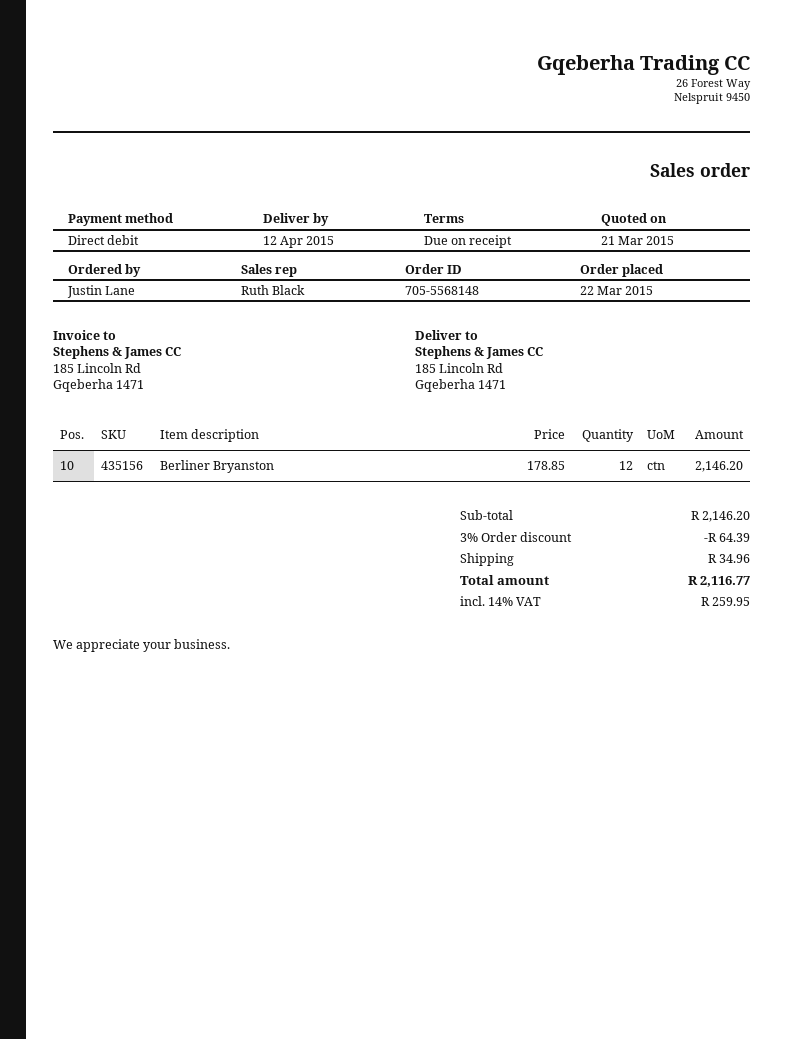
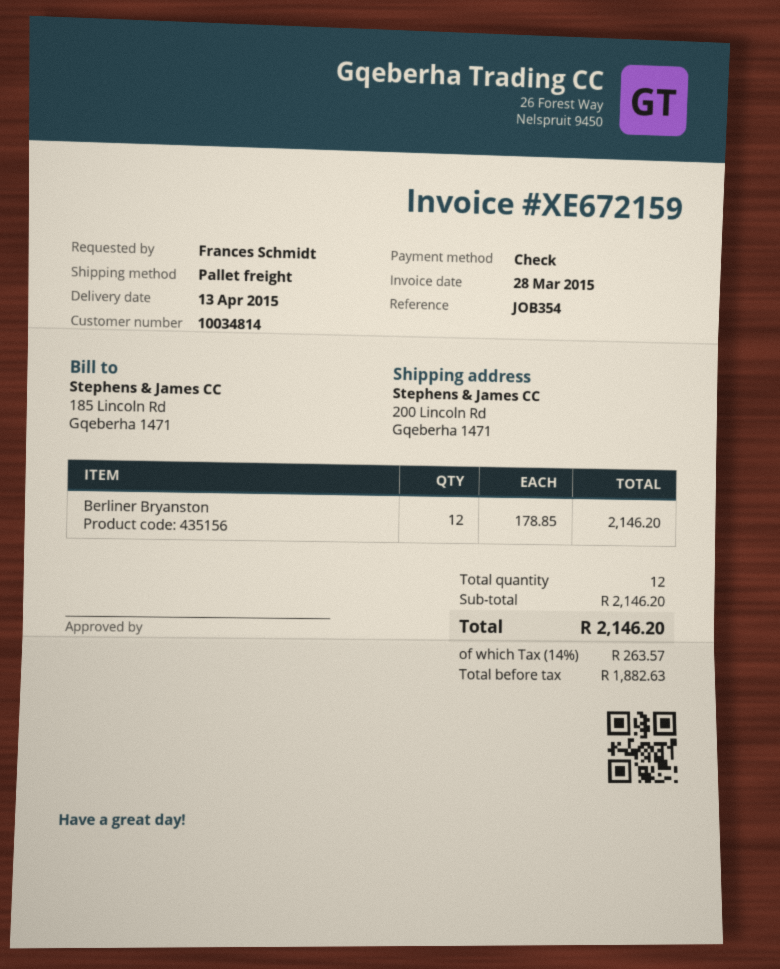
delivery date: 2015-04-12 -> 2015-04-13
ordered by: Justin Lane -> Frances Schmidt
payment method: direct debit -> cheque
ship to: 185 Lincoln Rd, Gqeberha 1471 -> 200 Lincoln Rd, Gqeberha 1471
discount: 3% = 64.39 -> none
shipping: 34.96 -> none
tax: 14% = 259.95 -> 14% = 263.57
total: 2116.77 -> 2146.20

